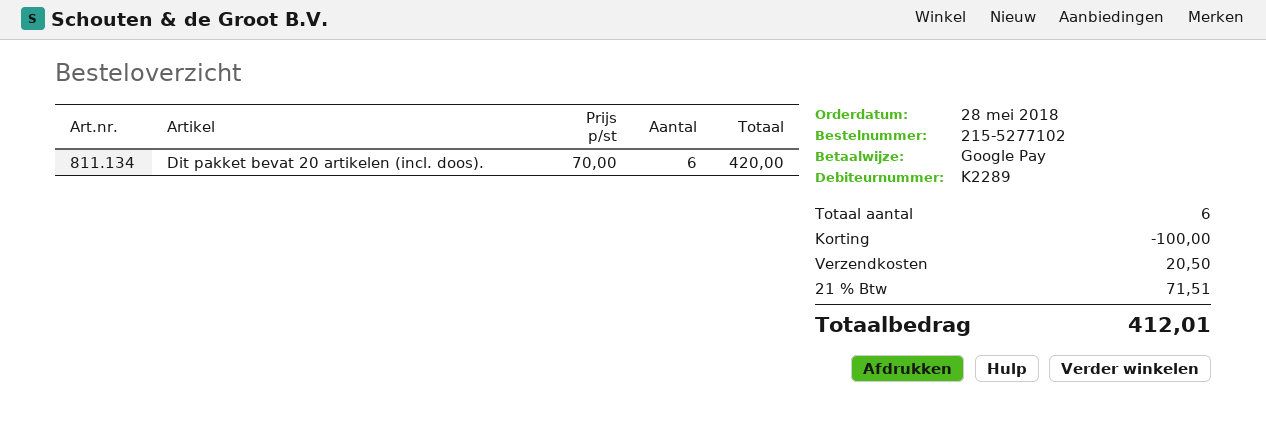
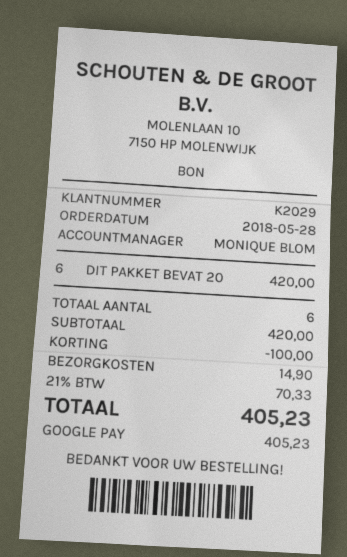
customer number: K2289 -> K2029
shipping: 20.50 -> 14.90
tax: 21% = 71.51 -> 21% = 70.33
total: 412.01 -> 405.23

